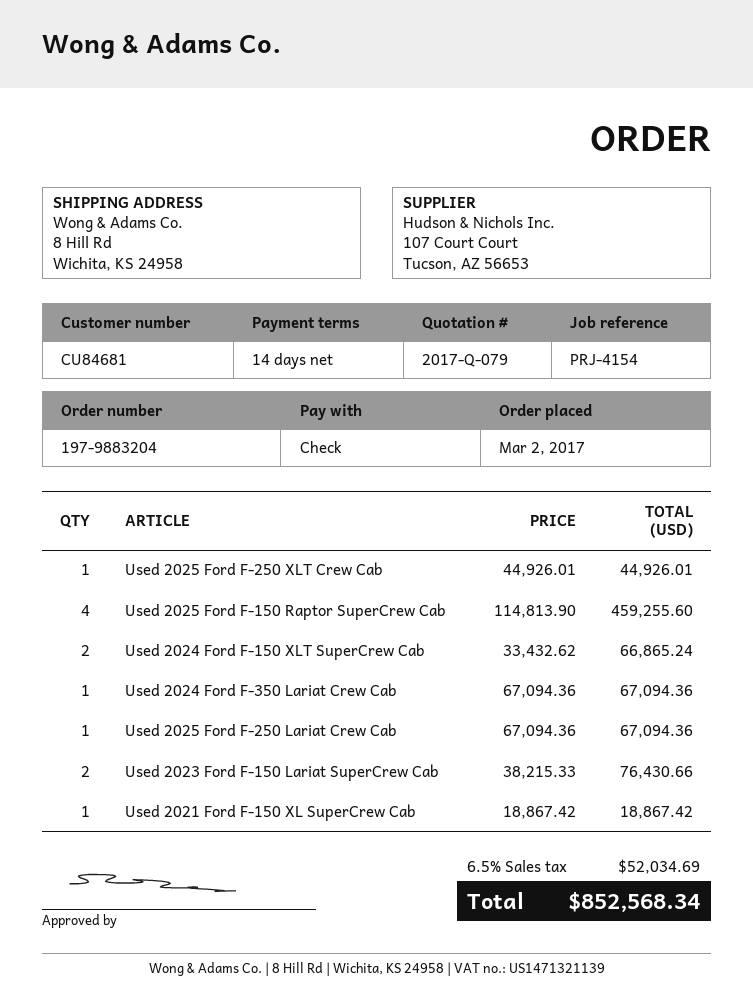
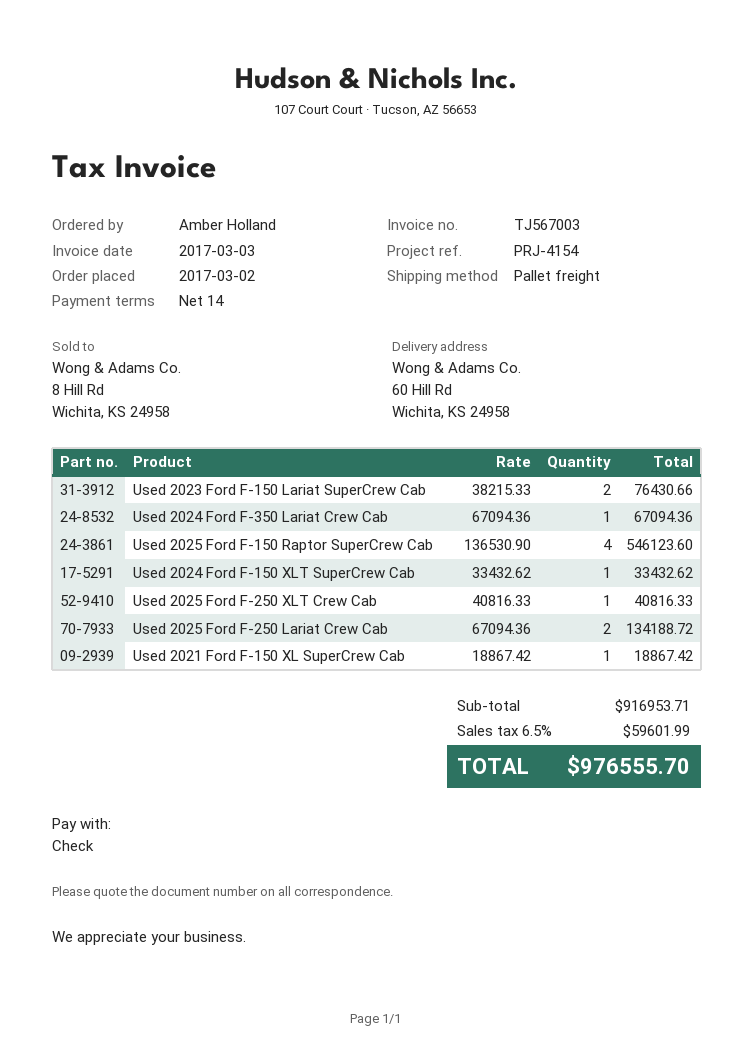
ship to: 8 Hill Rd, Wichita, KS 24958 -> 60 Hill Rd, Wichita, KS 24958
Used 2025 Ford F-250 XLT Crew Cab: 1 x 44926.01 = 44926.01 -> 1 x 40816.33 = 40816.33
Used 2025 Ford F-150 Raptor SuperCrew Cab: 4 x 114813.90 = 459255.60 -> 4 x 136530.90 = 546123.60
Used 2024 Ford F-150 XLT SuperCrew Cab: 2 x 33432.62 = 66865.24 -> 1 x 33432.62 = 33432.62
Used 2025 Ford F-250 Lariat Crew Cab: 1 x 67094.36 = 67094.36 -> 2 x 67094.36 = 134188.72
tax: 6.5% = 52034.69 -> 6.5% = 59601.99
total: 852568.34 -> 976555.70

